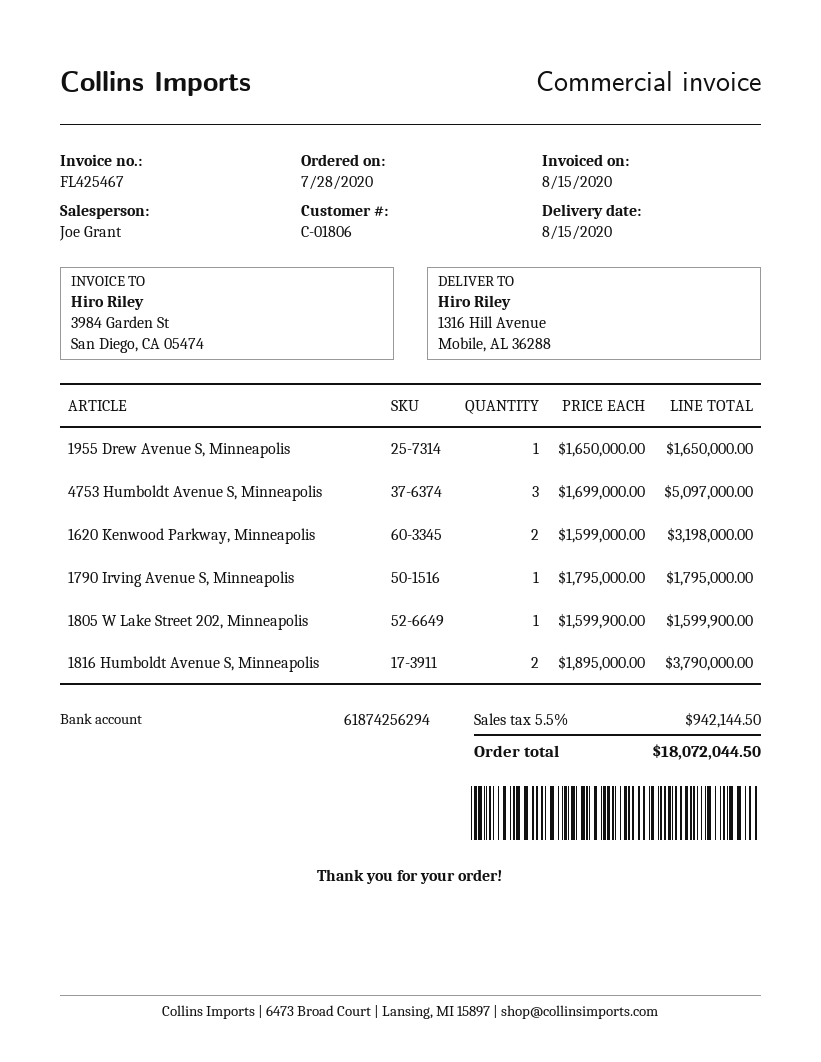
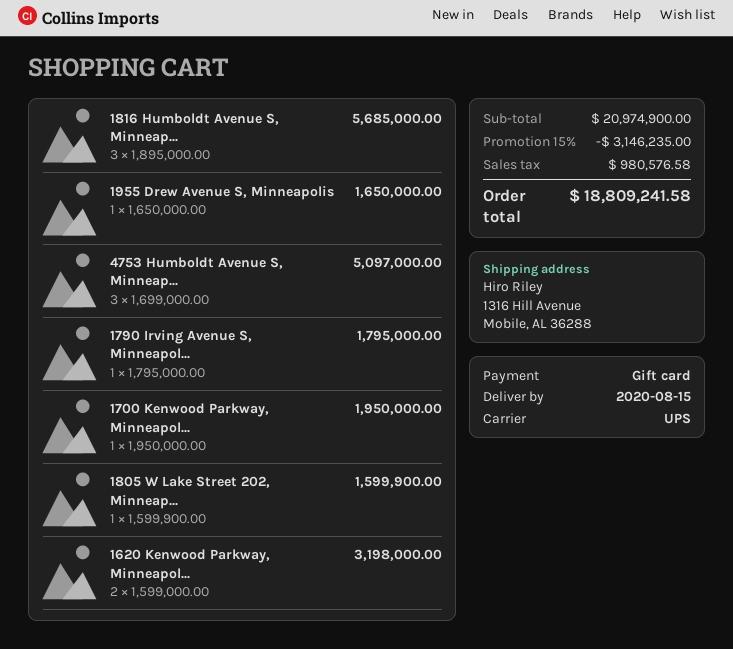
1816 Humboldt Avenue S, Minneapolis: 2 x 1895000.00 = 3790000.00 -> 3 x 1895000.00 = 5685000.00
1700 Kenwood Parkway, Minneapol...: none -> 1 x 1950000.00 = 1950000.00
discount: none -> 15% = 3146235.00
tax: 942144.50 -> 980576.58
total: 18072044.50 -> 18809241.58

